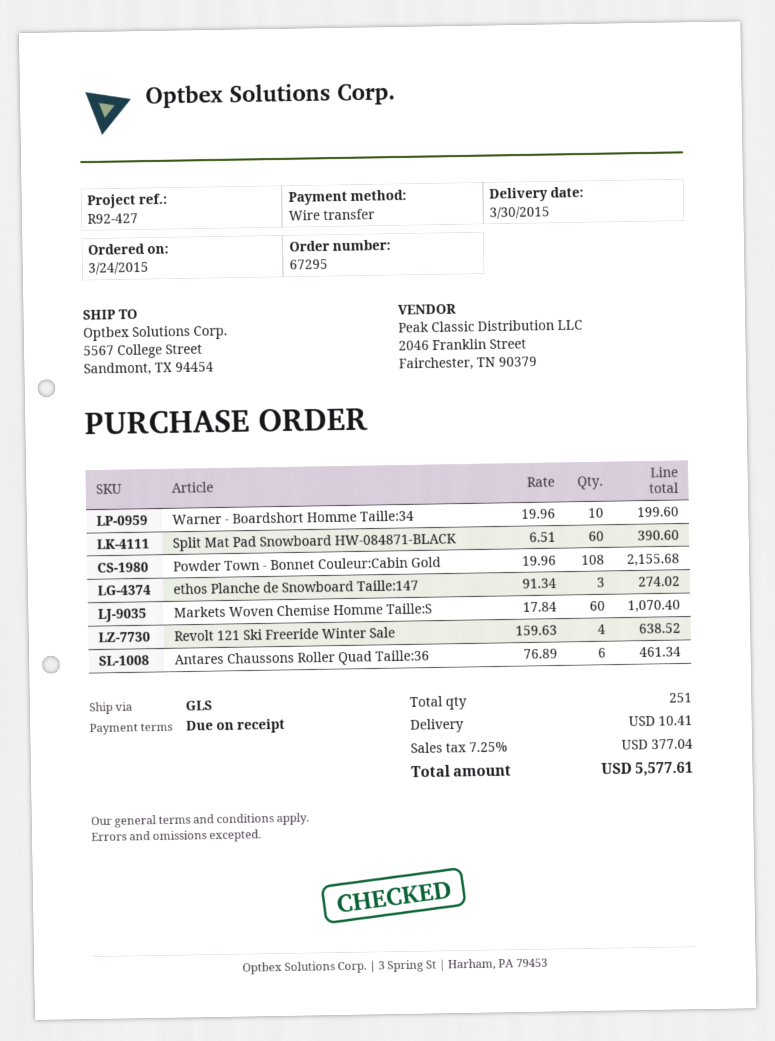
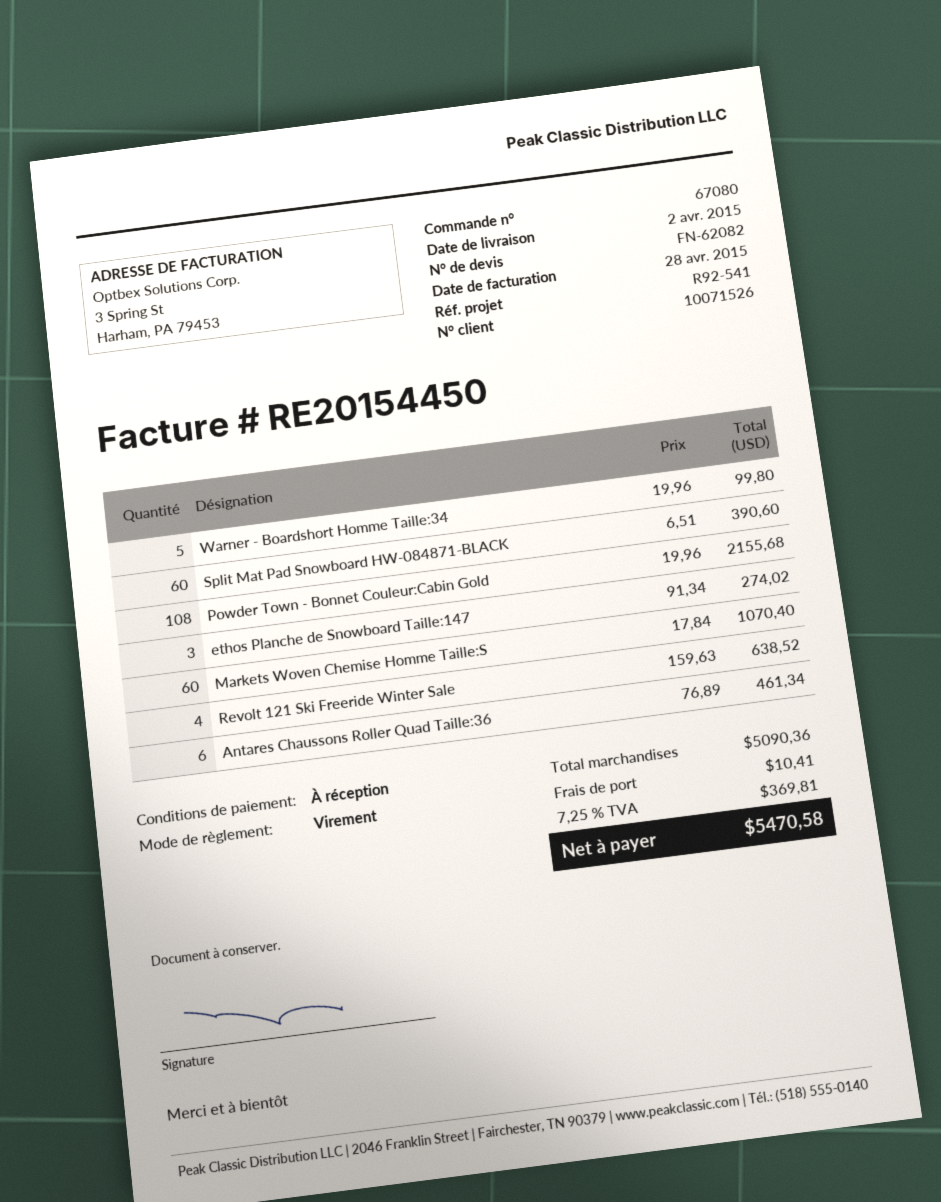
order number: 67295 -> 67080
delivery date: 2015-03-30 -> 2015-04-02
reference: R92-427 -> R92-541
Warner - Boardshort Homme Taille:34: 10 x 19.96 = 199.60 -> 5 x 19.96 = 99.80
tax: 7.25% = 377.04 -> 7.25% = 369.81
total: 5577.61 -> 5470.58

